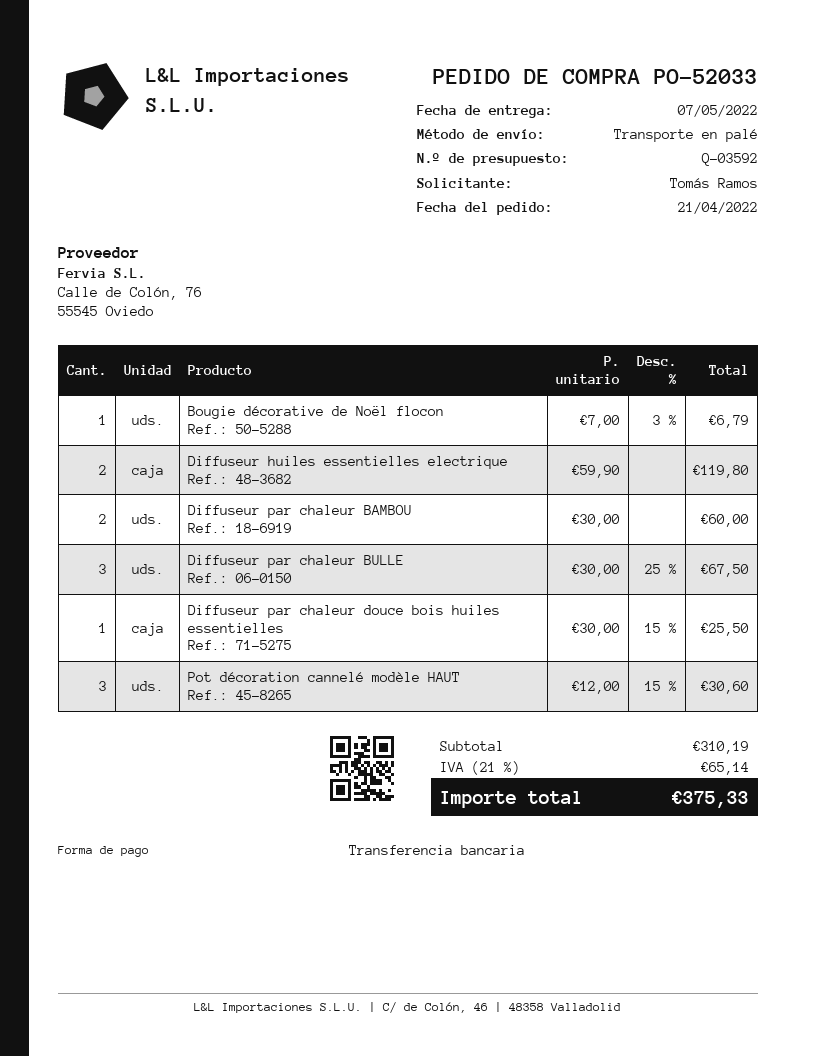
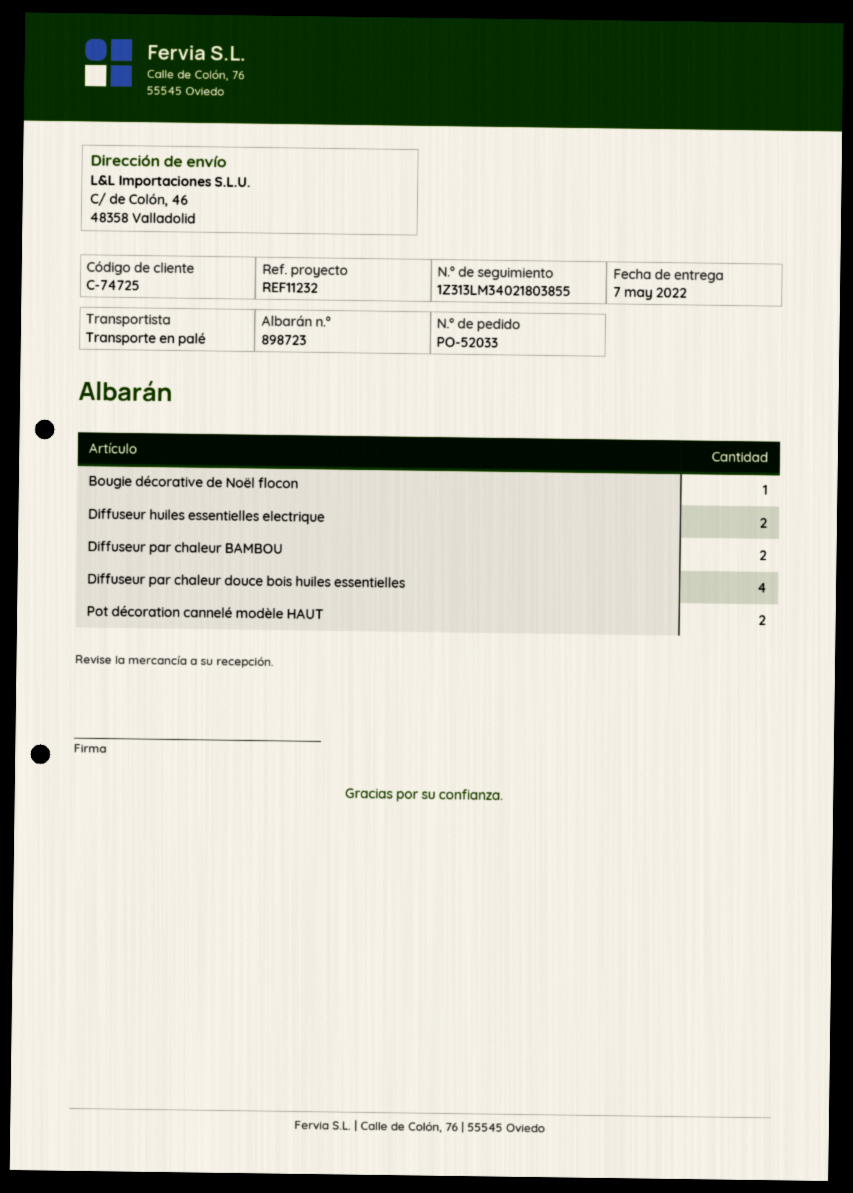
Diffuseur par chaleur BULLE: 3 -> none
Diffuseur par chaleur douce bois huiles essentielles: 1 -> 4
Pot décoration cannelé modèle HAUT: 3 -> 2

